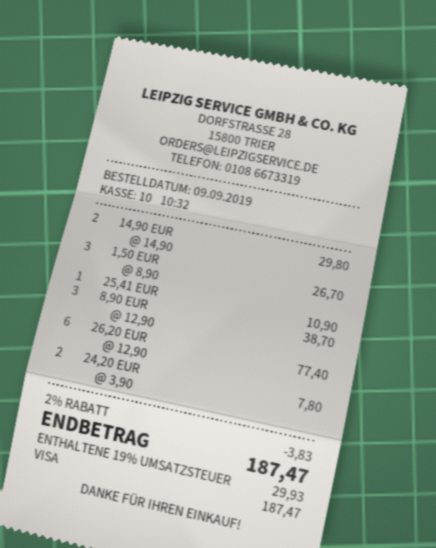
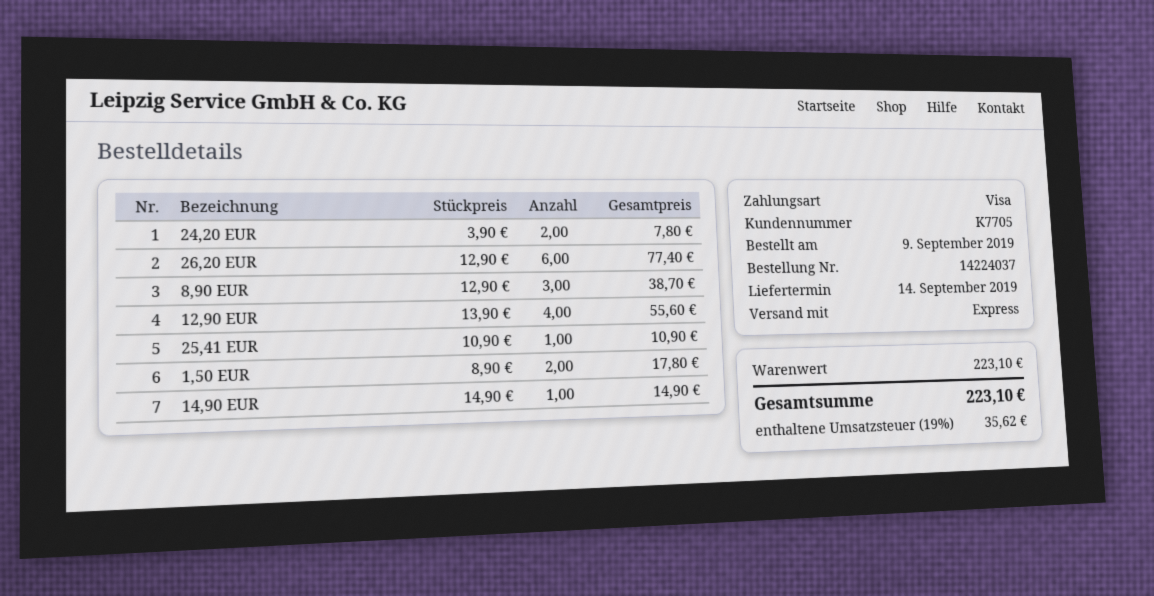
14,90 EUR: 2 x 14.90 = 29.80 -> 1 x 14.90 = 14.90
1,50 EUR: 3 x 8.90 = 26.70 -> 2 x 8.90 = 17.80
12,90 EUR: none -> 4 x 13.90 = 55.60
discount: 2% = 3.83 -> none
tax: 19% = 29.93 -> 19% = 35.62
total: 187.47 -> 223.10

